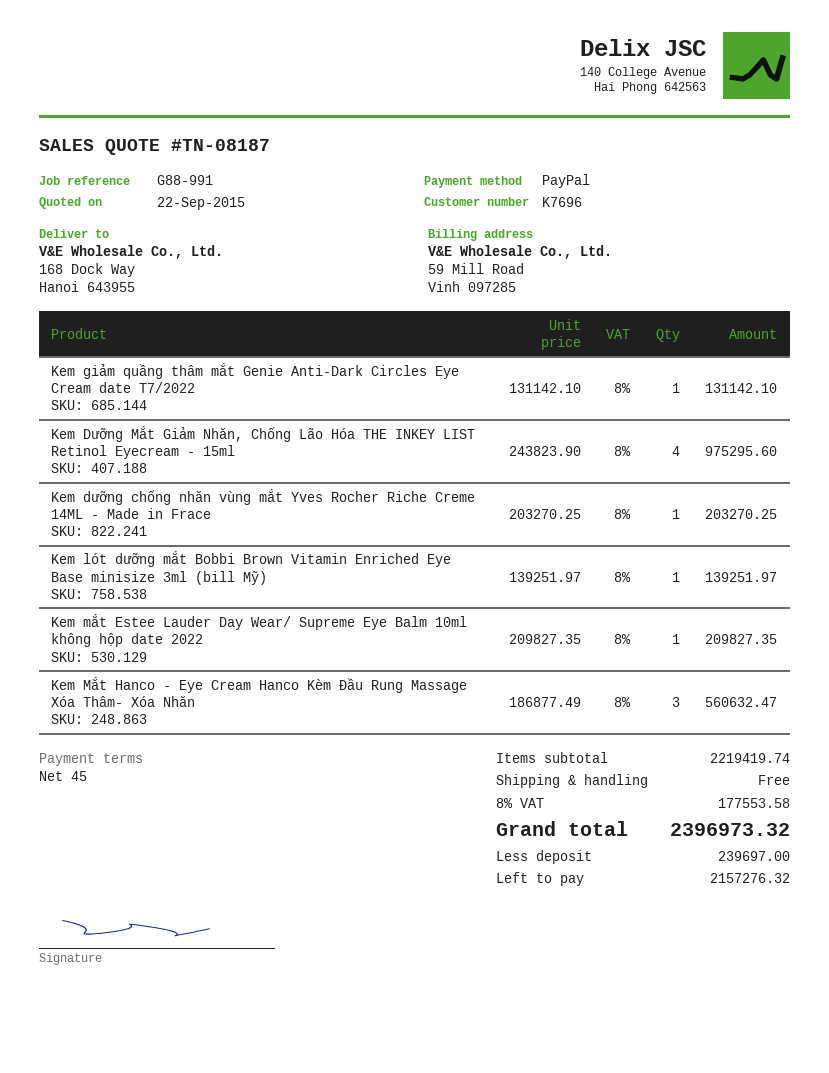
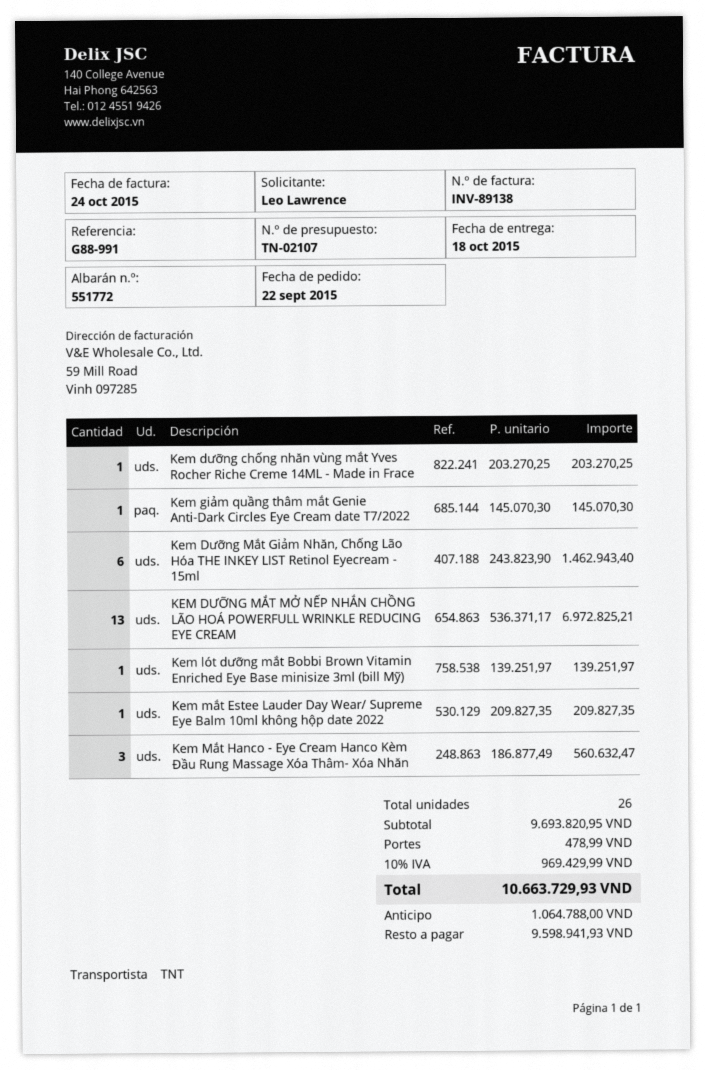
quote number: TN-08187 -> TN-02107
Kem giảm quầng thâm mắt Genie Anti-Dark Circles Eye Cream date T7/2022: 1 x 131142.10 = 131142.10 -> 1 x 145070.30 = 145070.30
Kem Dưỡng Mắt Giảm Nhăn, Chống Lão Hóa THE INKEY LIST Retinol Eyecream - 15ml: 4 x 243823.90 = 975295.60 -> 6 x 243823.90 = 1462943.40
KEM DƯỠNG MẮT MỞ NẾP NHẮN CHỒNG LÃO HOÁ POWERFULL WRINKLE REDUCING EYE CREAM: none -> 13 x 536371.17 = 6972825.21
subtotal: 2219419.74 -> 9693820.95
shipping: 0.00 -> 478.99
tax: 8% = 177553.58 -> 10% = 969429.99
total: 2396973.32 -> 10663729.93
deposit: 239697.00 -> 1064788.00
balance: 2157276.32 -> 9598941.93

